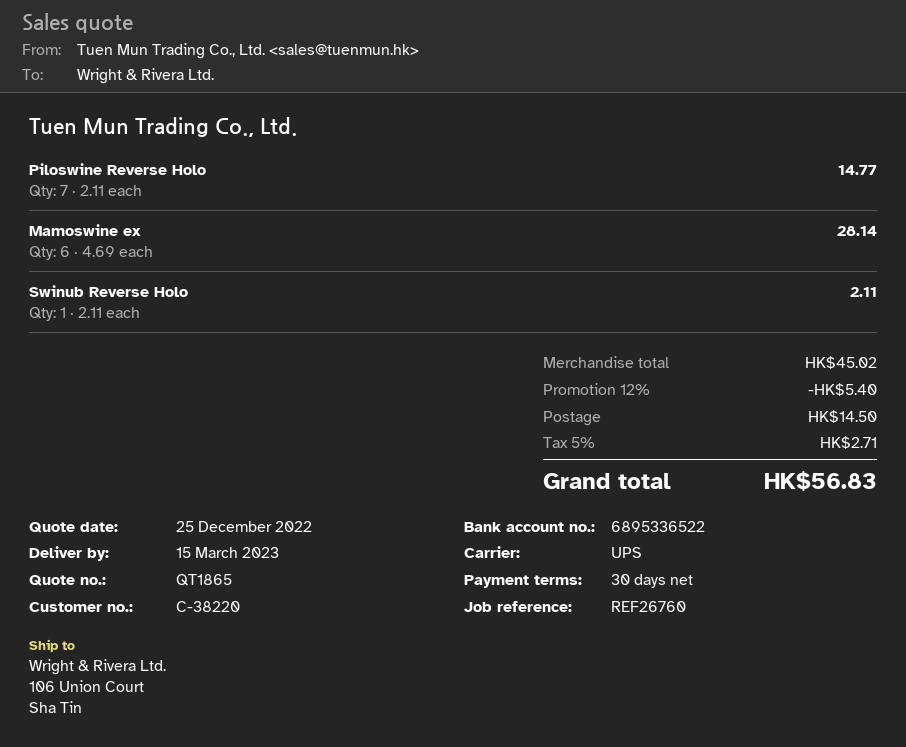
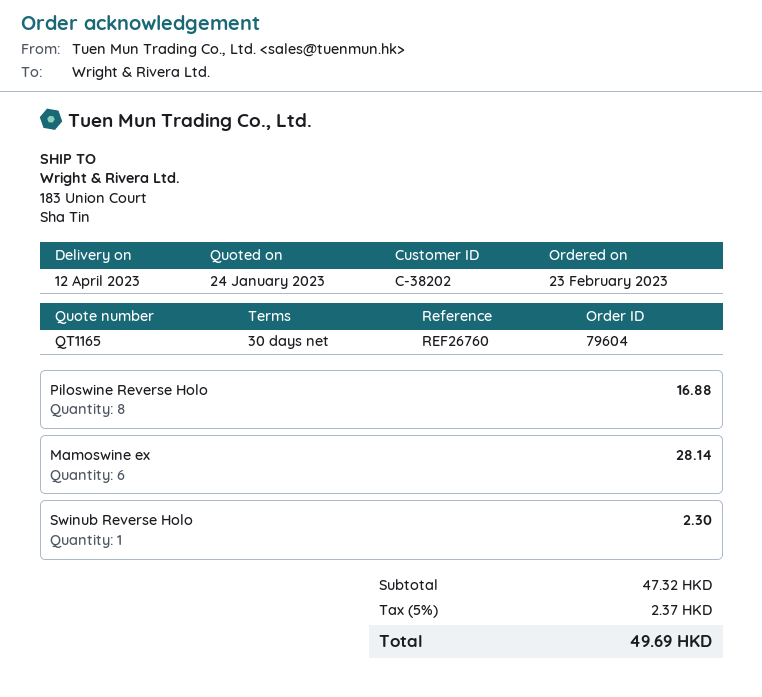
quote number: QT1865 -> QT1165
quote date: 2022-12-25 -> 2023-01-24
delivery date: 2023-03-15 -> 2023-04-12
customer number: C-38220 -> C-38202
ship to: 106 Union Court, Sha Tin -> 183 Union Court, Sha Tin
Piloswine Reverse Holo: 7 for 14.77 -> 8 for 16.88
Swinub Reverse Holo: 1 for 2.11 -> 1 for 2.30
subtotal: 45.02 -> 47.32
discount: 12% = 5.40 -> none
shipping: 14.50 -> none
tax: 5% = 2.71 -> 5% = 2.37
total: 56.83 -> 49.69

